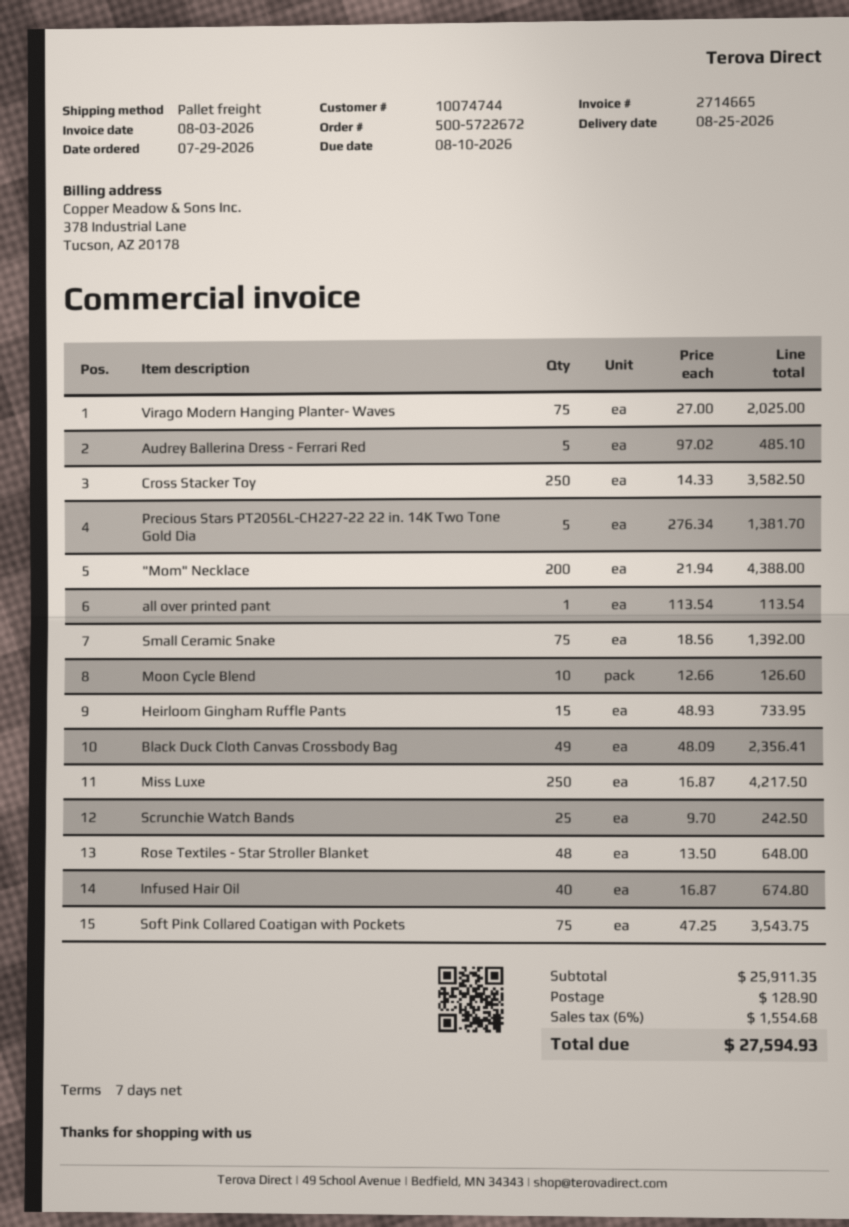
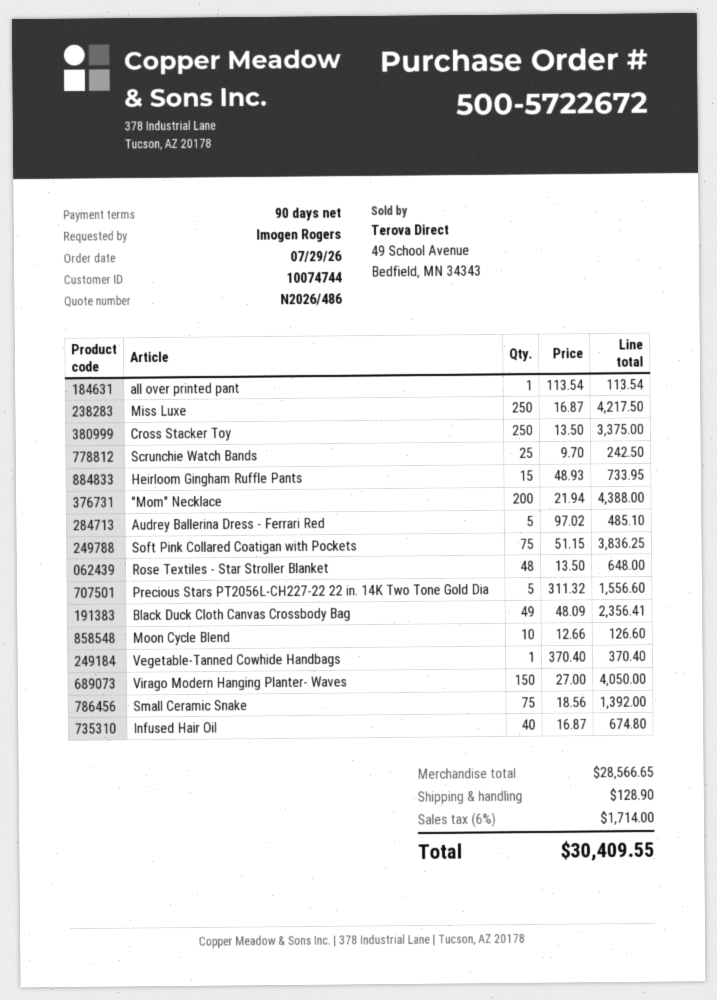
payment terms: 7 days -> 90 days
Virago Modern Hanging Planter- Waves: 75 x 27.00 = 2025.00 -> 150 x 27.00 = 4050.00
Cross Stacker Toy: 250 x 14.33 = 3582.50 -> 250 x 13.50 = 3375.00
Precious Stars PT2056L-CH227-22 22 in. 14K Two Tone Gold Dia: 5 x 276.34 = 1381.70 -> 5 x 311.32 = 1556.60
Soft Pink Collared Coatigan with Pockets: 75 x 47.25 = 3543.75 -> 75 x 51.15 = 3836.25
Vegetable-Tanned Cowhide Handbags: none -> 1 x 370.40 = 370.40
subtotal: 25911.35 -> 28566.65
tax: 6% = 1554.68 -> 6% = 1714.00
total: 27594.93 -> 30409.55

